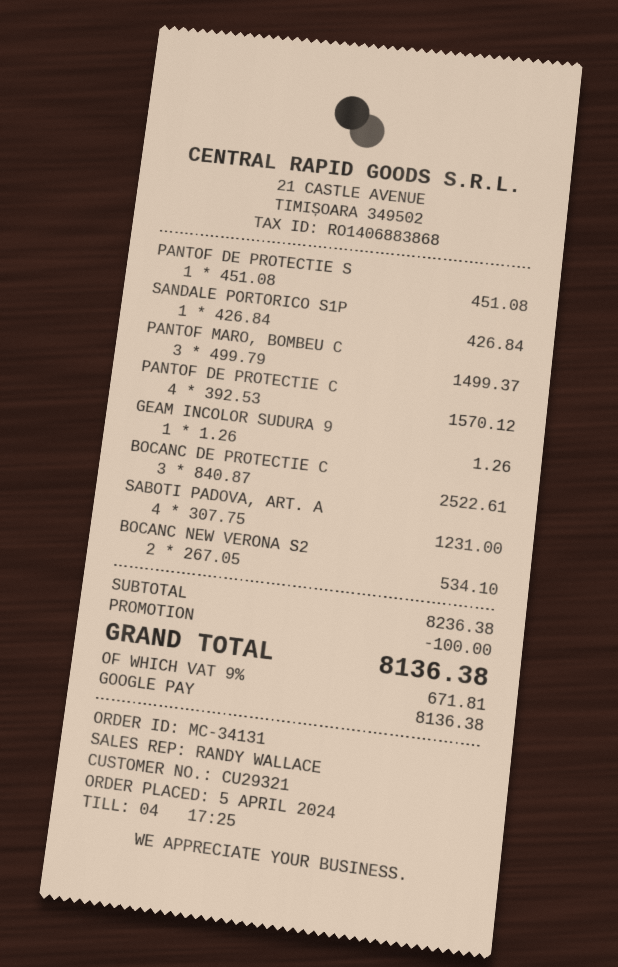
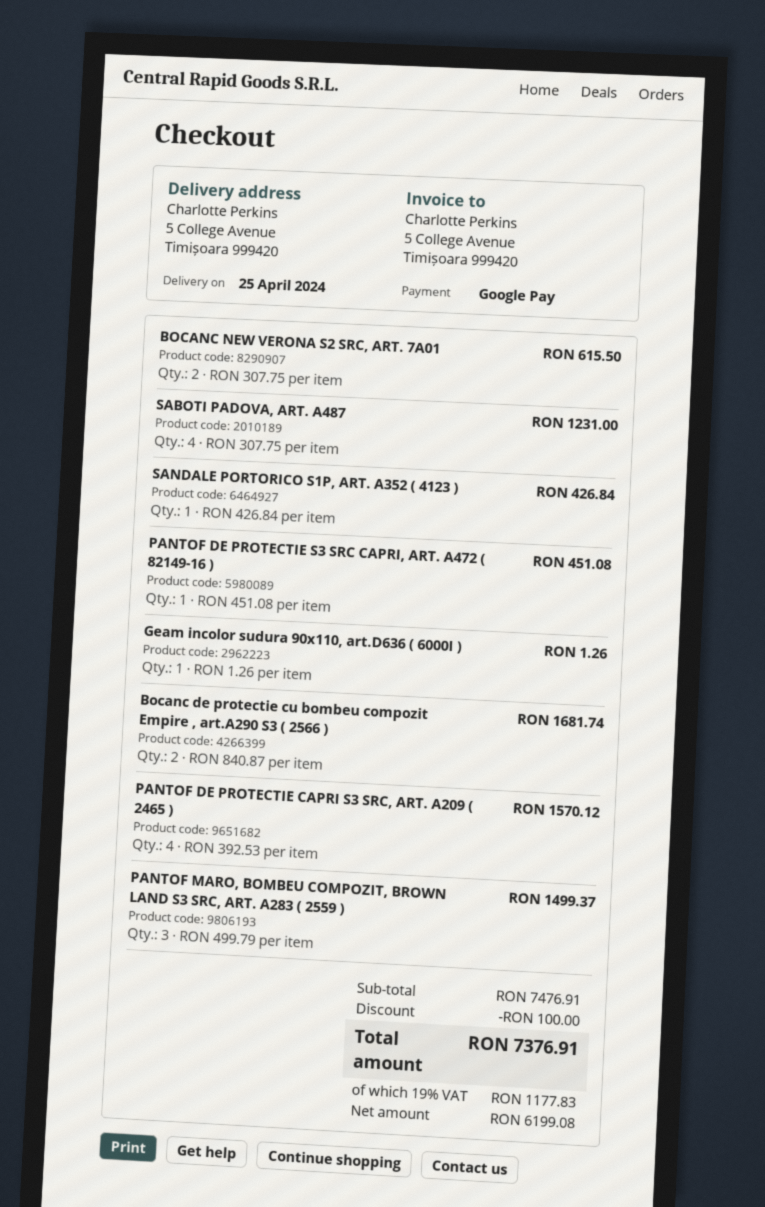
BOCANC DE PROTECTIE C: 3 x 840.87 = 2522.61 -> 2 x 840.87 = 1681.74
BOCANC NEW VERONA S2: 2 x 267.05 = 534.10 -> 2 x 307.75 = 615.50
subtotal: 8236.38 -> 7476.91
tax: 9% = 671.81 -> 19% = 1177.83
total: 8136.38 -> 7376.91

